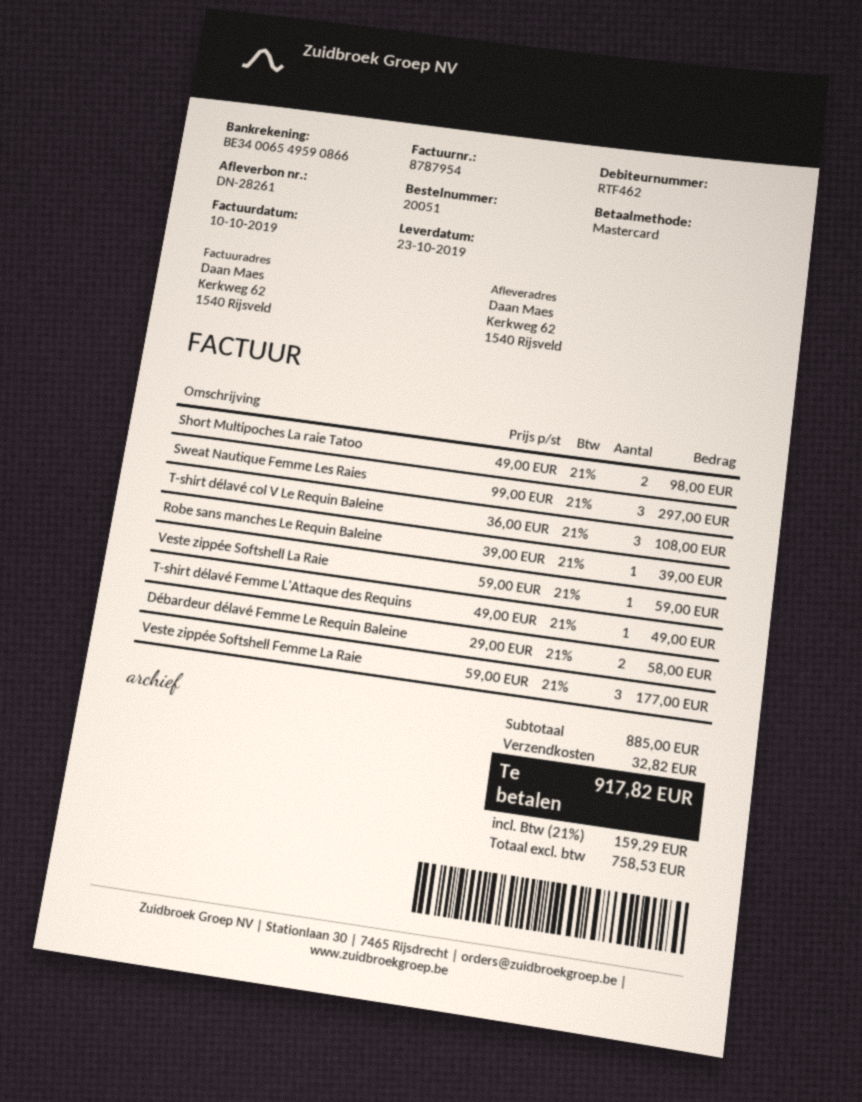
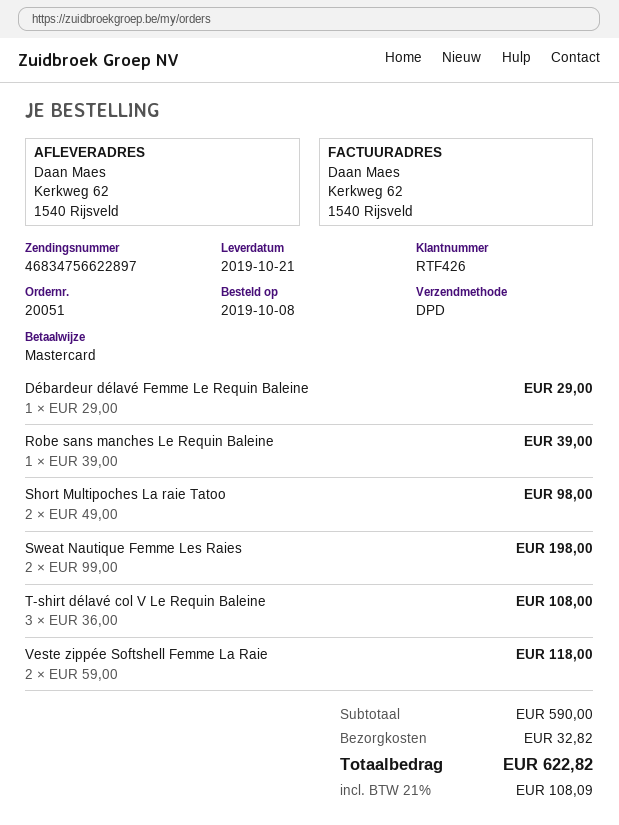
delivery date: 2019-10-23 -> 2019-10-21
customer number: RTF462 -> RTF426
Sweat Nautique Femme Les Raies: 3 x 99.00 = 297.00 -> 2 x 99.00 = 198.00
Veste zippée Softshell La Raie: 1 x 59.00 = 59.00 -> none
T-shirt délavé Femme L'Attaque des Requins: 1 x 49.00 = 49.00 -> none
Débardeur délavé Femme Le Requin Baleine: 2 x 29.00 = 58.00 -> 1 x 29.00 = 29.00
Veste zippée Softshell Femme La Raie: 3 x 59.00 = 177.00 -> 2 x 59.00 = 118.00
subtotal: 885.00 -> 590.00
tax: 21% = 159.29 -> 21% = 108.09
total: 917.82 -> 622.82

